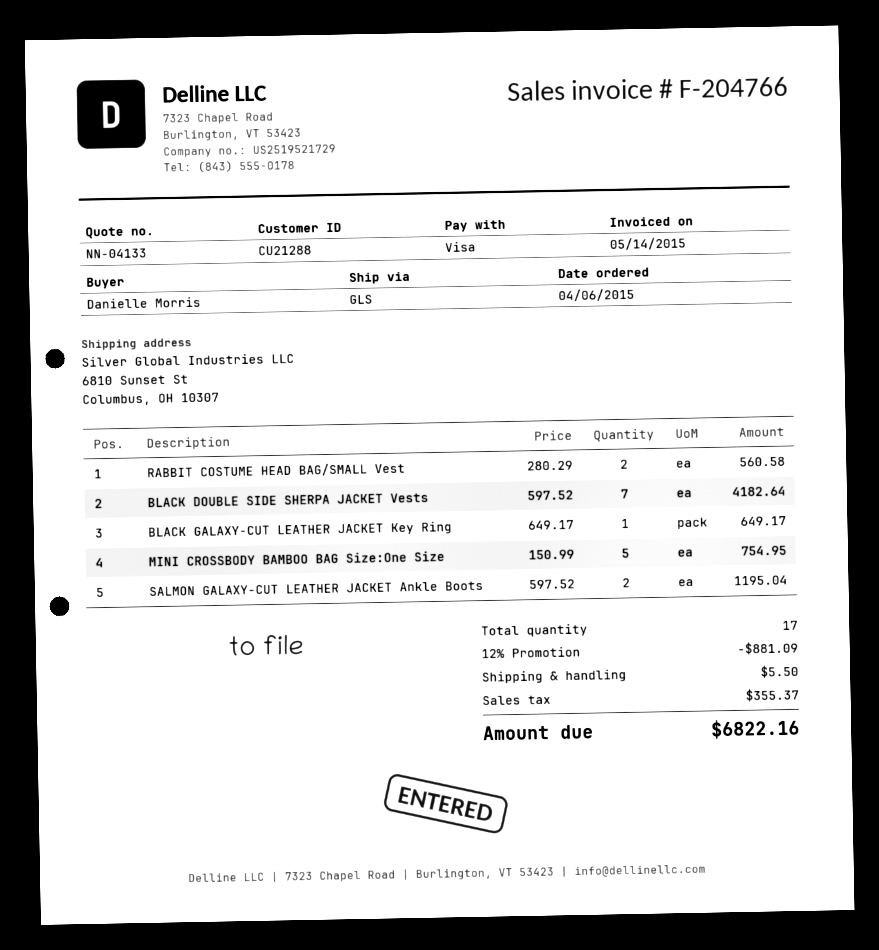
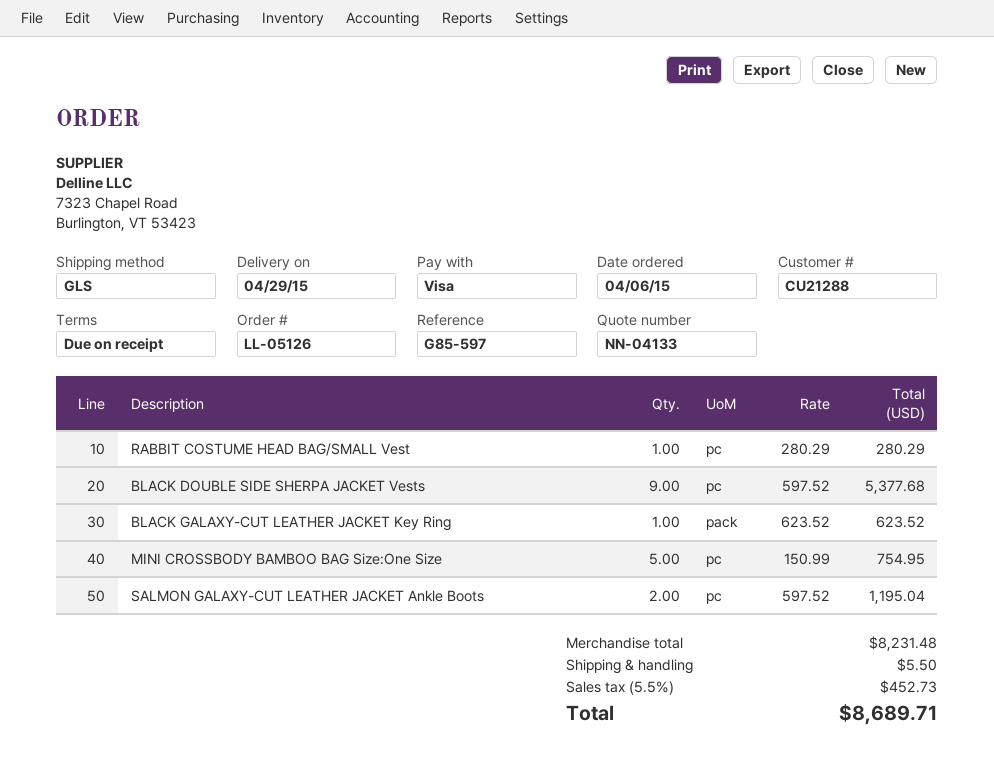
RABBIT COSTUME HEAD BAG/SMALL Vest: 2 x 280.29 = 560.58 -> 1 x 280.29 = 280.29
BLACK DOUBLE SIDE SHERPA JACKET Vests: 7 x 597.52 = 4182.64 -> 9 x 597.52 = 5377.68
BLACK GALAXY-CUT LEATHER JACKET Key Ring: 1 x 649.17 = 649.17 -> 1 x 623.52 = 623.52
discount: 12% = 881.09 -> none
tax: 355.37 -> 452.73
total: 6822.16 -> 8689.71

